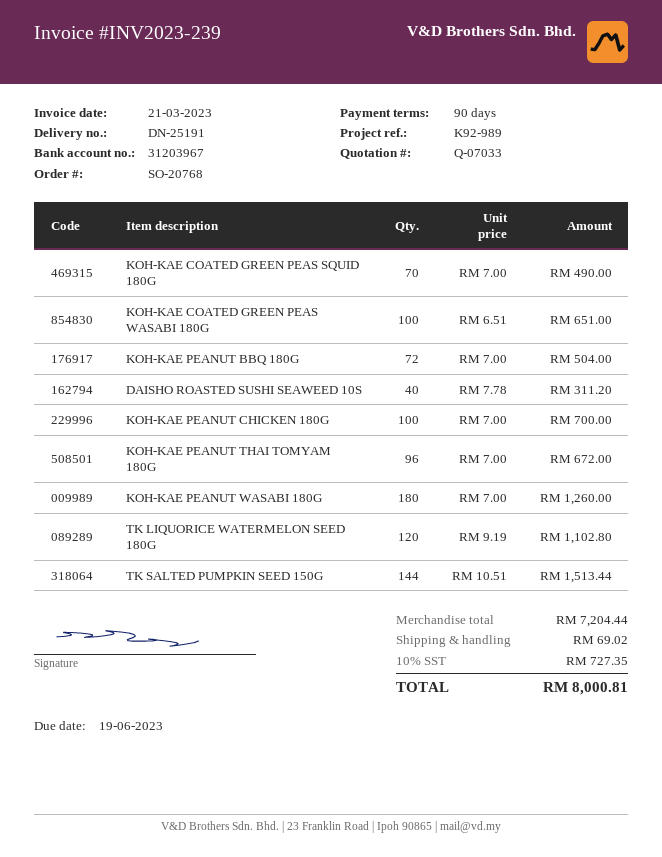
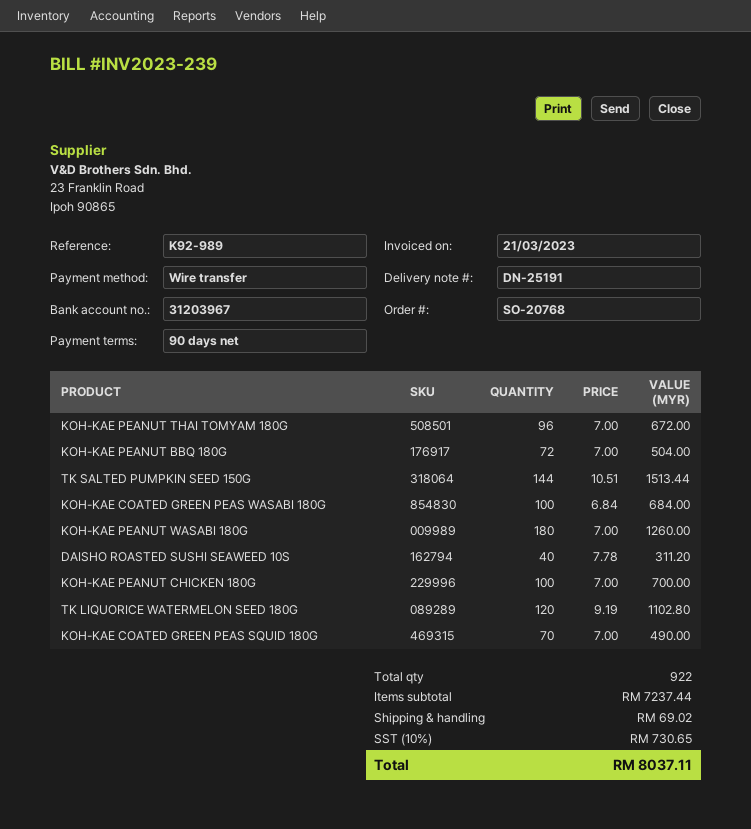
KOH-KAE COATED GREEN PEAS WASABI 180G: 100 x 6.51 = 651.00 -> 100 x 6.84 = 684.00
subtotal: 7204.44 -> 7237.44
tax: 10% = 727.35 -> 10% = 730.65
total: 8000.81 -> 8037.11

